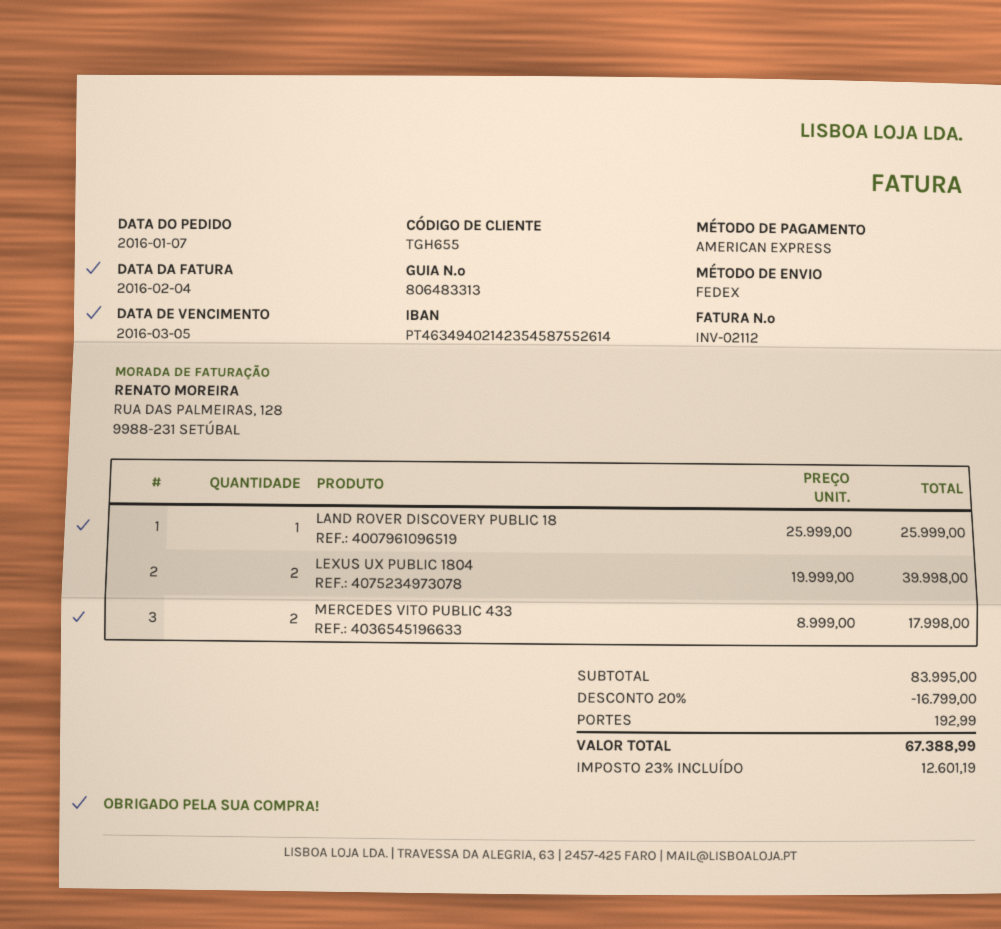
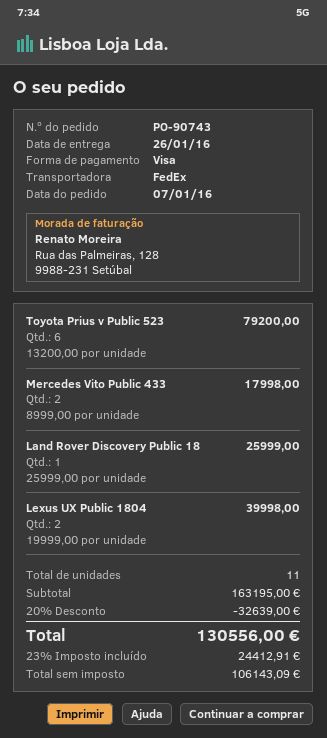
payment method: American Express -> Visa
Toyota Prius v Public 523: none -> 6 x 13200.00 = 79200.00
subtotal: 83995.00 -> 163195.00
discount: 20% = 16799.00 -> 20% = 32639.00
shipping: 192.99 -> none
tax: 23% = 12601.19 -> 23% = 24412.91
total: 67388.99 -> 130556.00

